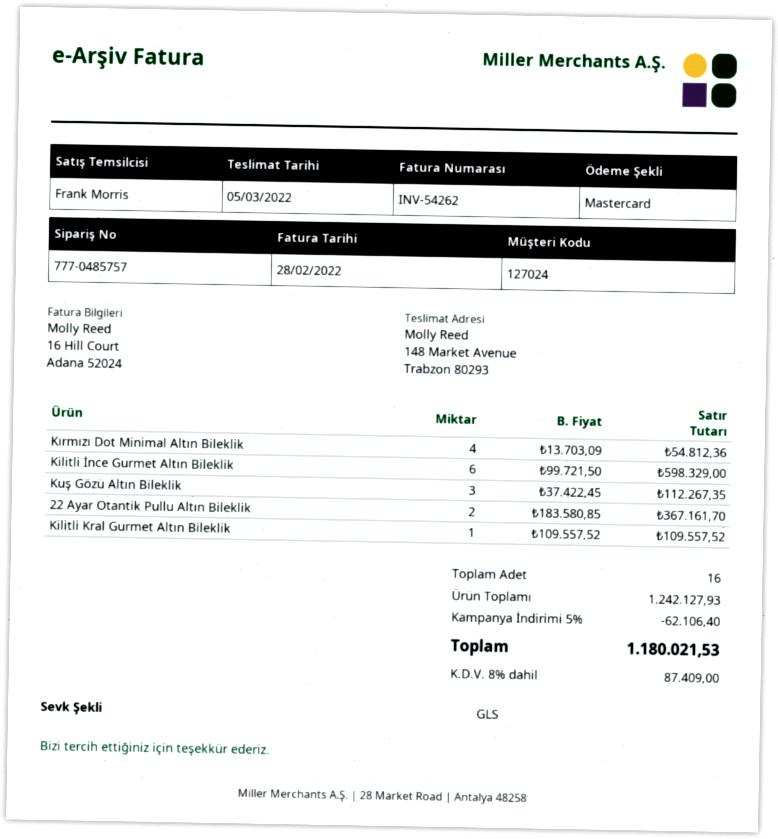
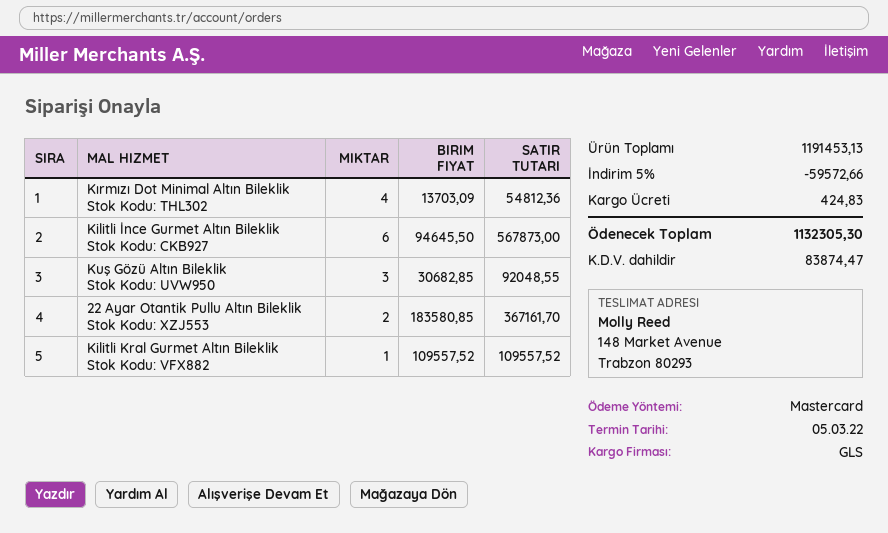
Kilitli İnce Gurmet Altın Bileklik: 6 x 99721.50 = 598329.00 -> 6 x 94645.50 = 567873.00
Kuş Gözü Altın Bileklik: 3 x 37422.45 = 112267.35 -> 3 x 30682.85 = 92048.55
subtotal: 1242127.93 -> 1191453.13
discount: 5% = 62106.40 -> 5% = 59572.66
shipping: none -> 424.83
tax: 87409.00 -> 83874.47
total: 1180021.53 -> 1132305.30

